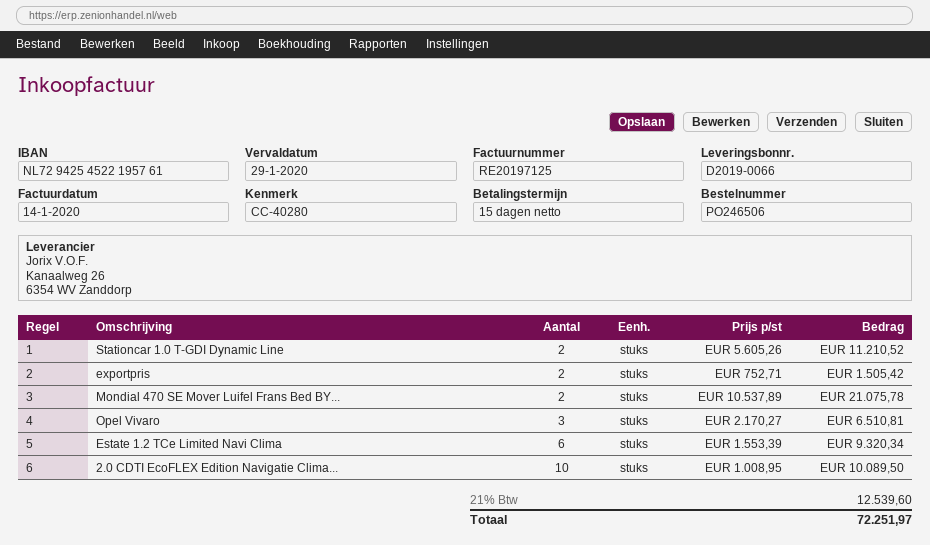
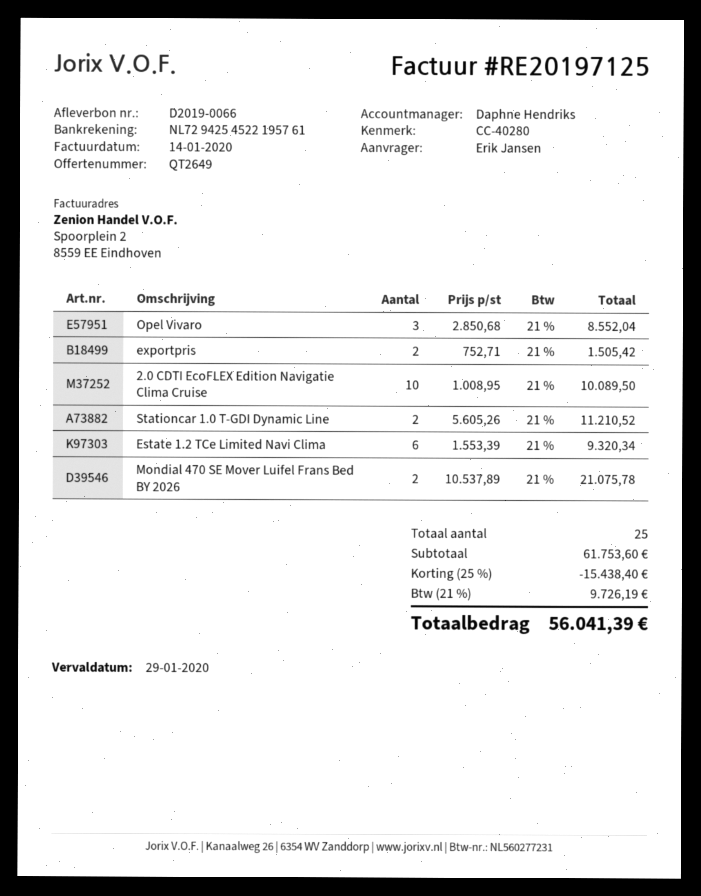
Opel Vivaro: 3 x 2170.27 = 6510.81 -> 3 x 2850.68 = 8552.04
discount: none -> 25% = 15438.40
tax: 21% = 12539.60 -> 21% = 9726.19
total: 72251.97 -> 56041.39

